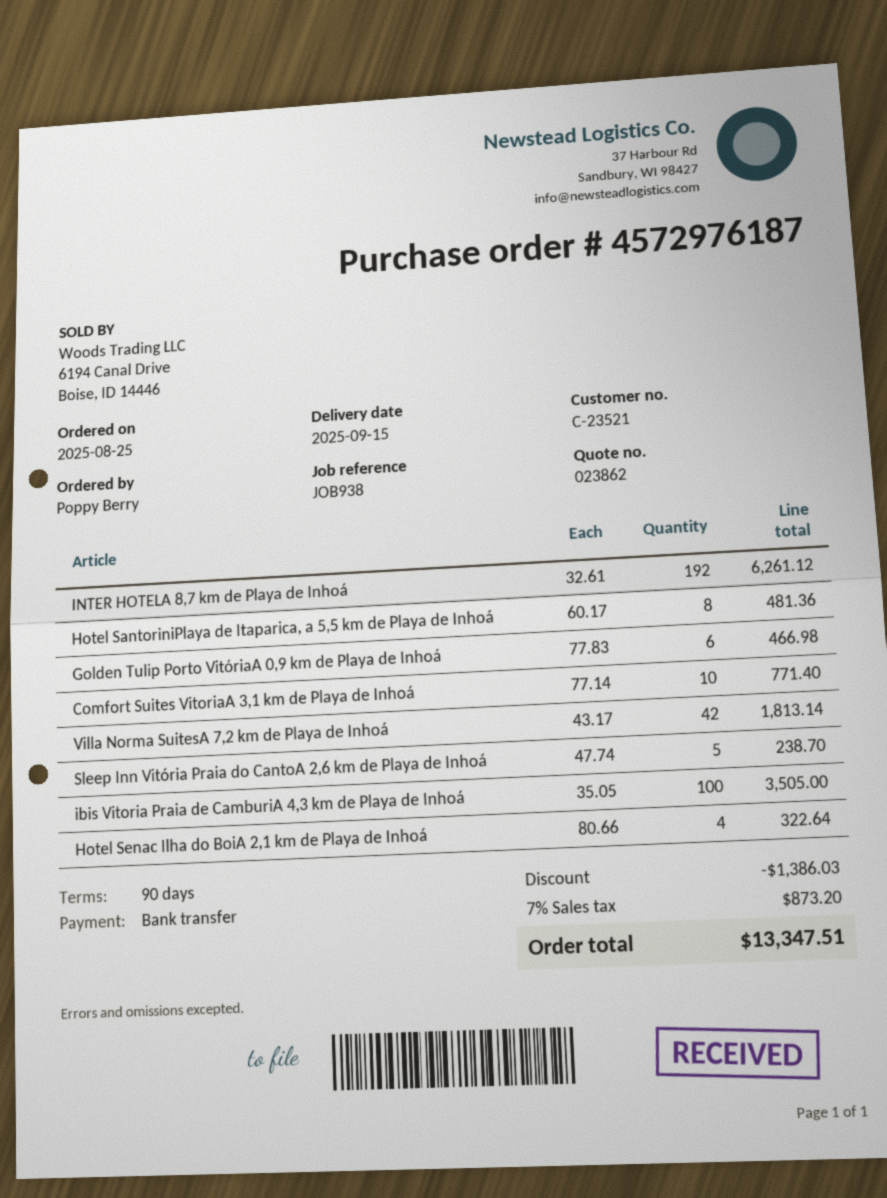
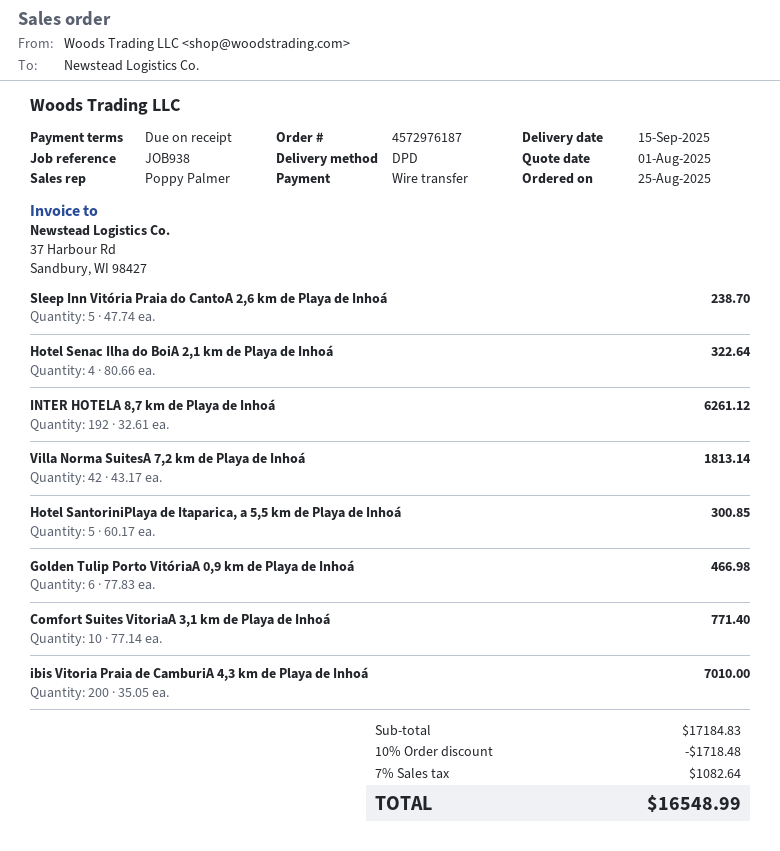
payment terms: 90 days -> on receipt
Hotel SantoriniPlaya de Itaparica, a 5,5 km de Playa de Inhoá: 8 x 60.17 = 481.36 -> 5 x 60.17 = 300.85
ibis Vitoria Praia de CamburiA 4,3 km de Playa de Inhoá: 100 x 35.05 = 3505.00 -> 200 x 35.05 = 7010.00
discount: 1386.03 -> 1718.48
tax: 7% = 873.20 -> 7% = 1082.64
total: 13347.51 -> 16548.99

